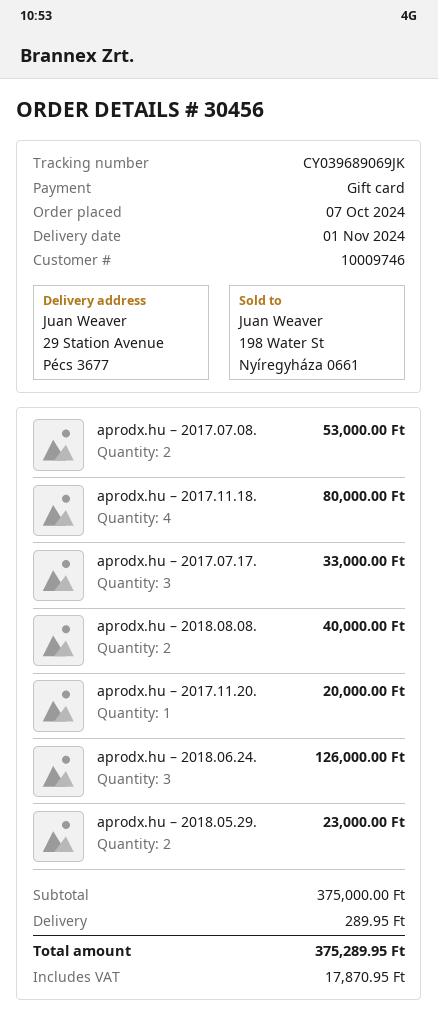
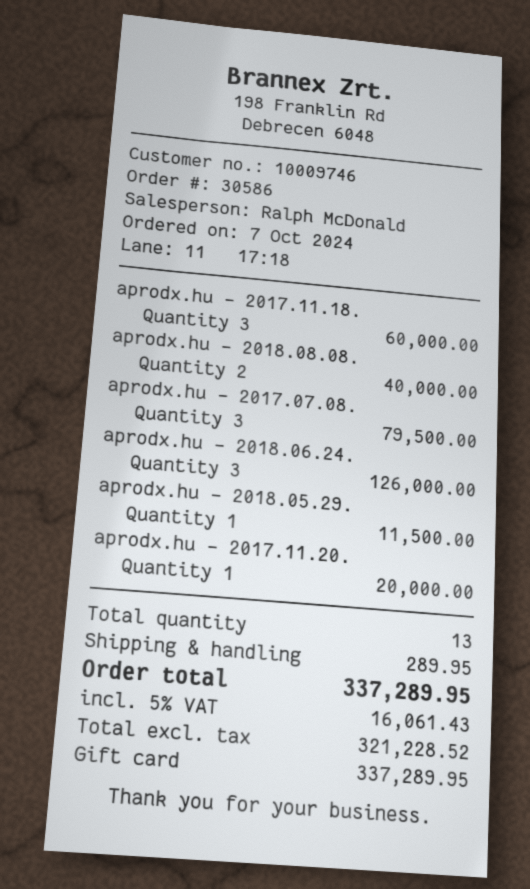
order number: 30456 -> 30586
aprodx.hu – 2017.07.08.: 2 for 53000.00 -> 3 for 79500.00
aprodx.hu – 2017.11.18.: 4 for 80000.00 -> 3 for 60000.00
aprodx.hu – 2017.07.17.: 3 for 33000.00 -> none
aprodx.hu – 2018.05.29.: 2 for 23000.00 -> 1 for 11500.00
tax: 17870.95 -> 16061.43
total: 375289.95 -> 337289.95

